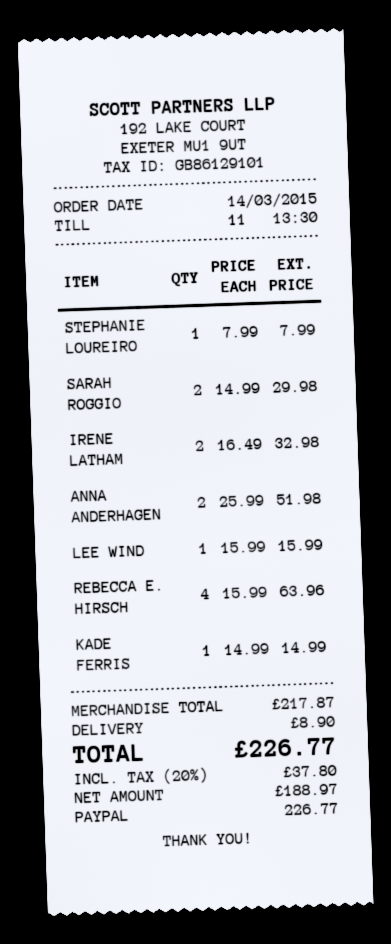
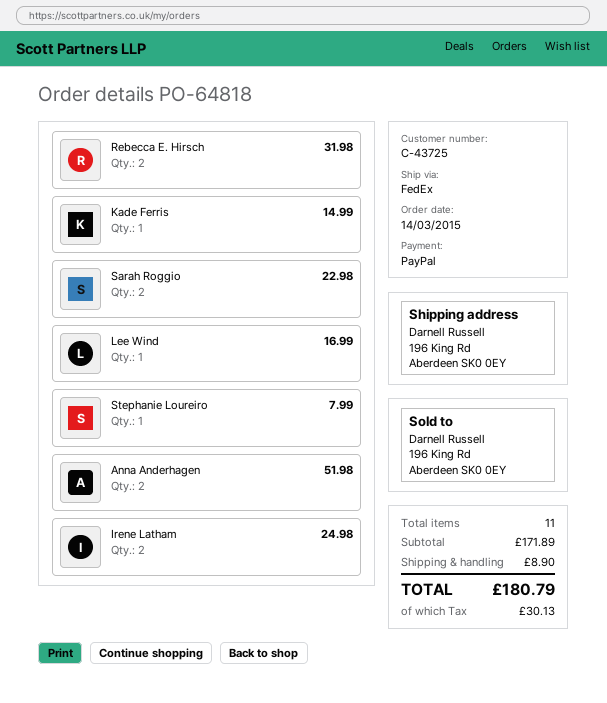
SARAH ROGGIO: 2 for 29.98 -> 2 for 22.98
IRENE LATHAM: 2 for 32.98 -> 2 for 24.98
LEE WIND: 1 for 15.99 -> 1 for 16.99
REBECCA E. HIRSCH: 4 for 63.96 -> 2 for 31.98
subtotal: 217.87 -> 171.89
tax: 37.80 -> 30.13
total: 226.77 -> 180.79

